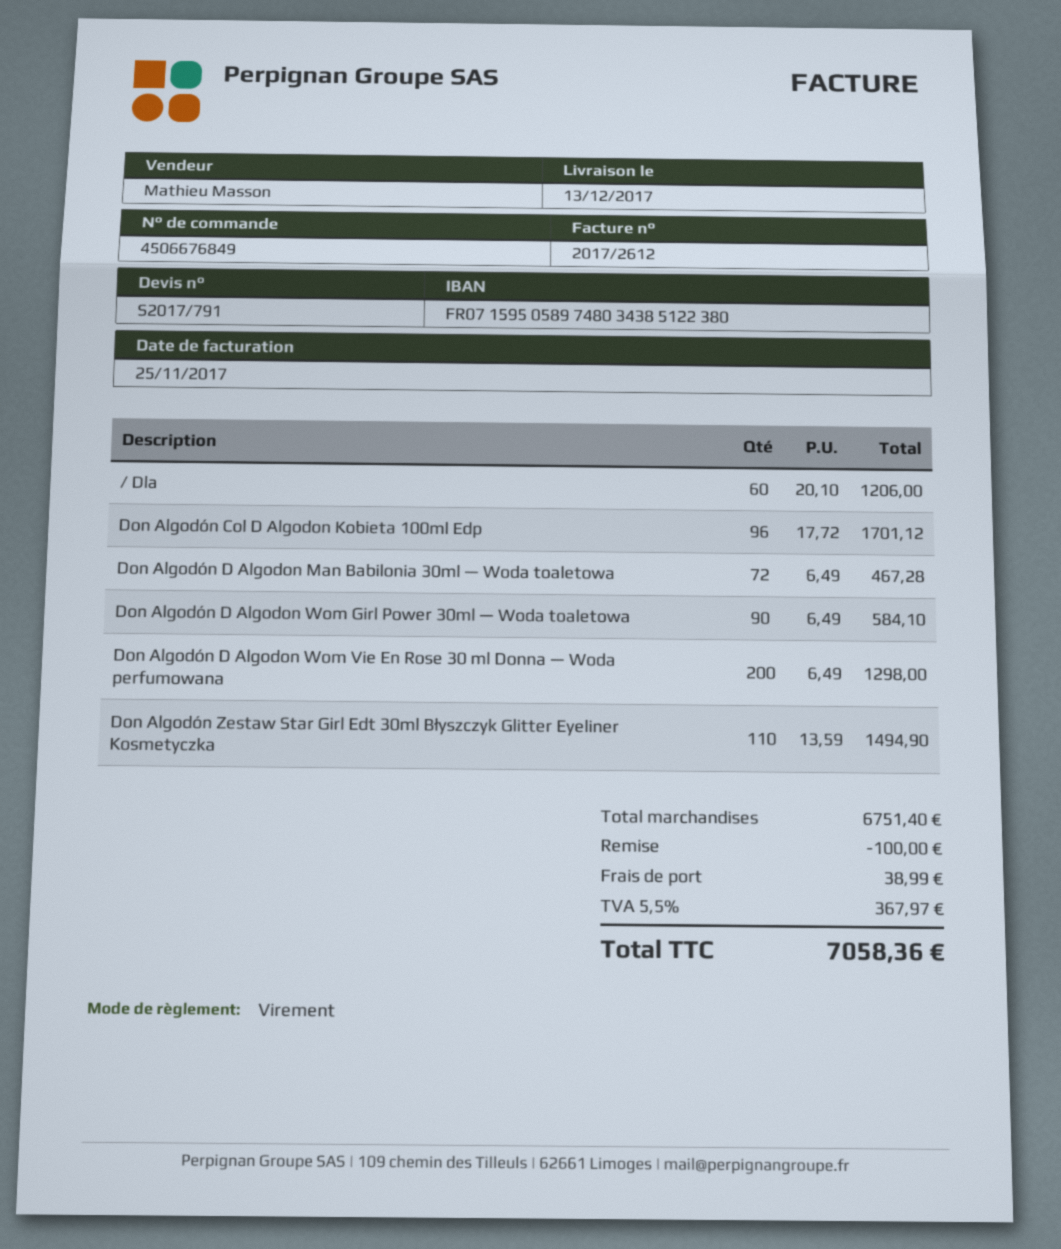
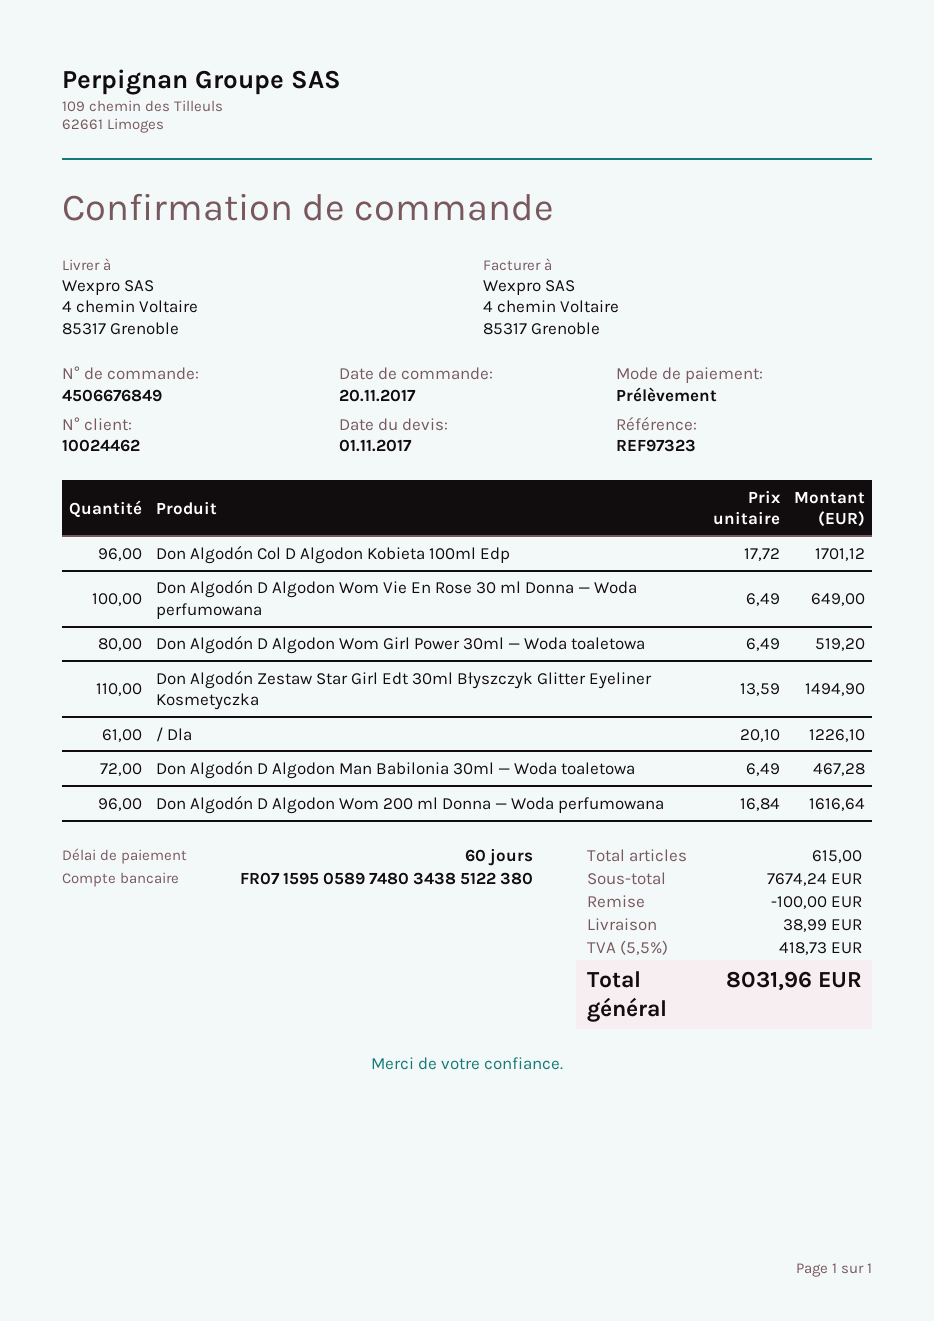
payment method: bank transfer -> direct debit
/ Dla: 60 x 20.10 = 1206.00 -> 61 x 20.10 = 1226.10
Don Algodón D Algodon Wom Girl Power 30ml — Woda toaletowa: 90 x 6.49 = 584.10 -> 80 x 6.49 = 519.20
Don Algodón D Algodon Wom Vie En Rose 30 ml Donna — Woda perfumowana: 200 x 6.49 = 1298.00 -> 100 x 6.49 = 649.00
Don Algodón D Algodon Wom 200 ml Donna — Woda perfumowana: none -> 96 x 16.84 = 1616.64
subtotal: 6751.40 -> 7674.24
tax: 5.5% = 367.97 -> 5.5% = 418.73
total: 7058.36 -> 8031.96

